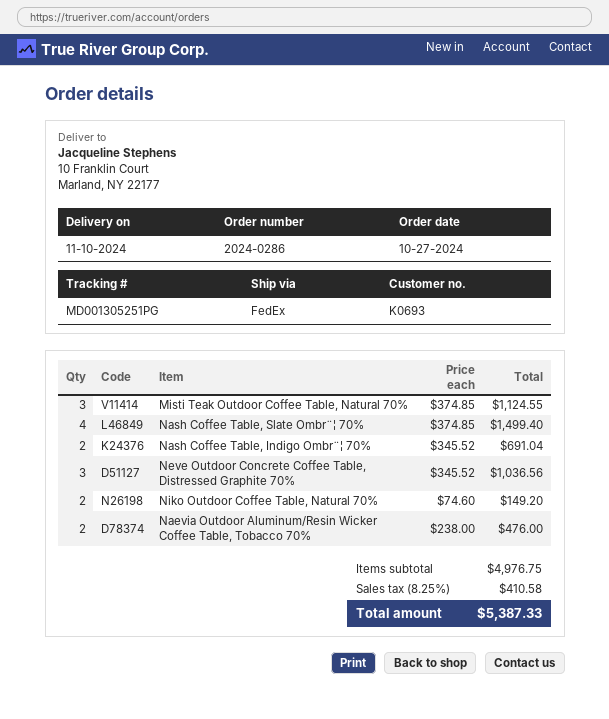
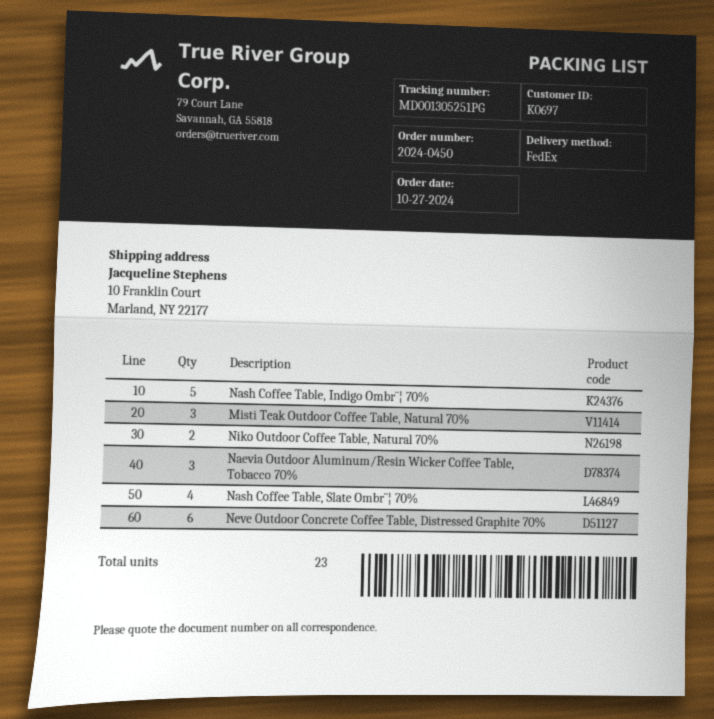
order number: 2024-0286 -> 2024-0450
customer number: K0693 -> K0697
Nash Coffee Table, Indigo Ombr¨¦ 70%: 2 -> 5
Neve Outdoor Concrete Coffee Table, Distressed Graphite 70%: 3 -> 6
Naevia Outdoor Aluminum/Resin Wicker Coffee Table, Tobacco 70%: 2 -> 3

